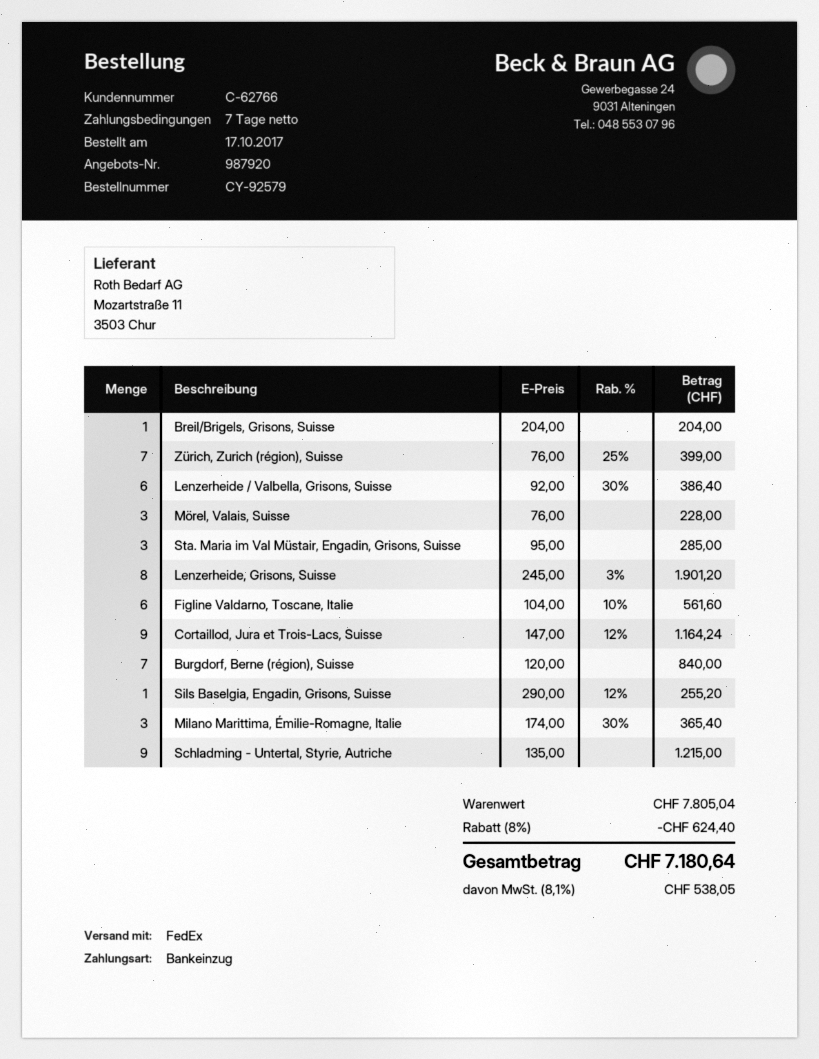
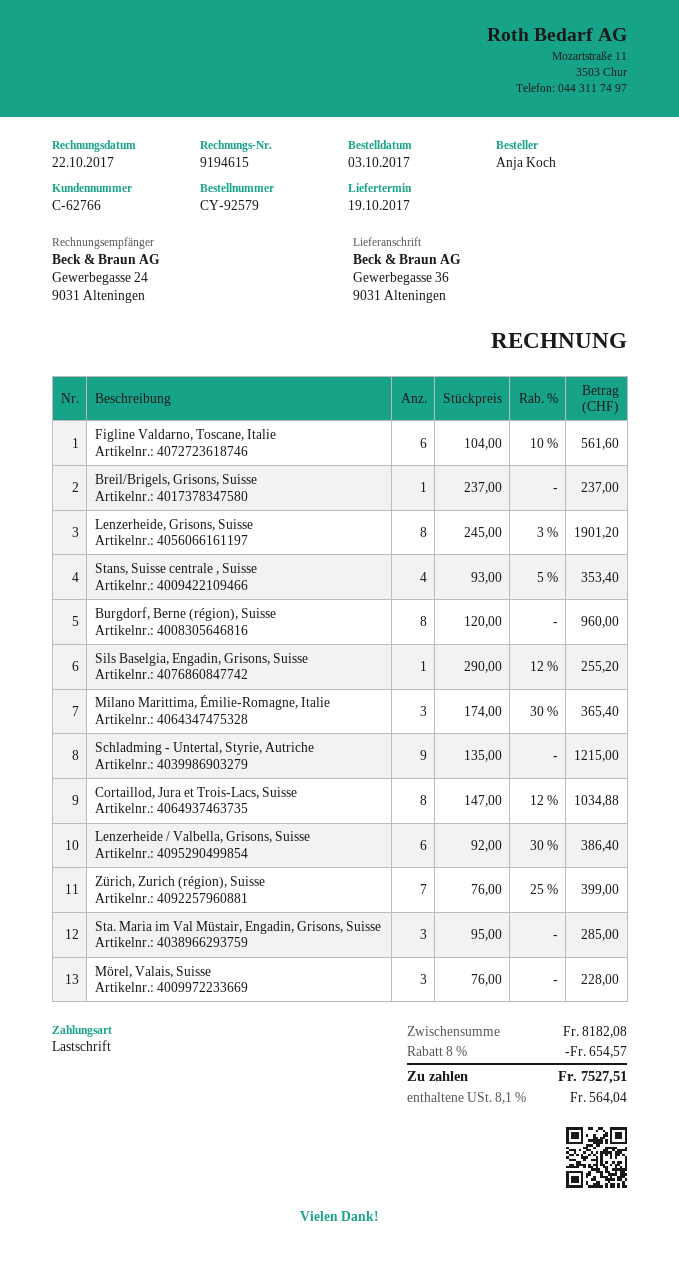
order date: 2017-10-17 -> 2017-10-03
Breil/Brigels, Grisons, Suisse: 1 x 204.00 = 204.00 -> 1 x 237.00 = 237.00
Cortaillod, Jura et Trois-Lacs, Suisse: 9 x 147.00 - 12% = 1164.24 -> 8 x 147.00 - 12% = 1034.88
Burgdorf, Berne (région), Suisse: 7 x 120.00 = 840.00 -> 8 x 120.00 = 960.00
Stans, Suisse centrale , Suisse: none -> 4 x 93.00 - 5% = 353.40
subtotal: 7805.04 -> 8182.08
discount: 8% = 624.40 -> 8% = 654.57
tax: 8.1% = 538.05 -> 8.1% = 564.04
total: 7180.64 -> 7527.51

